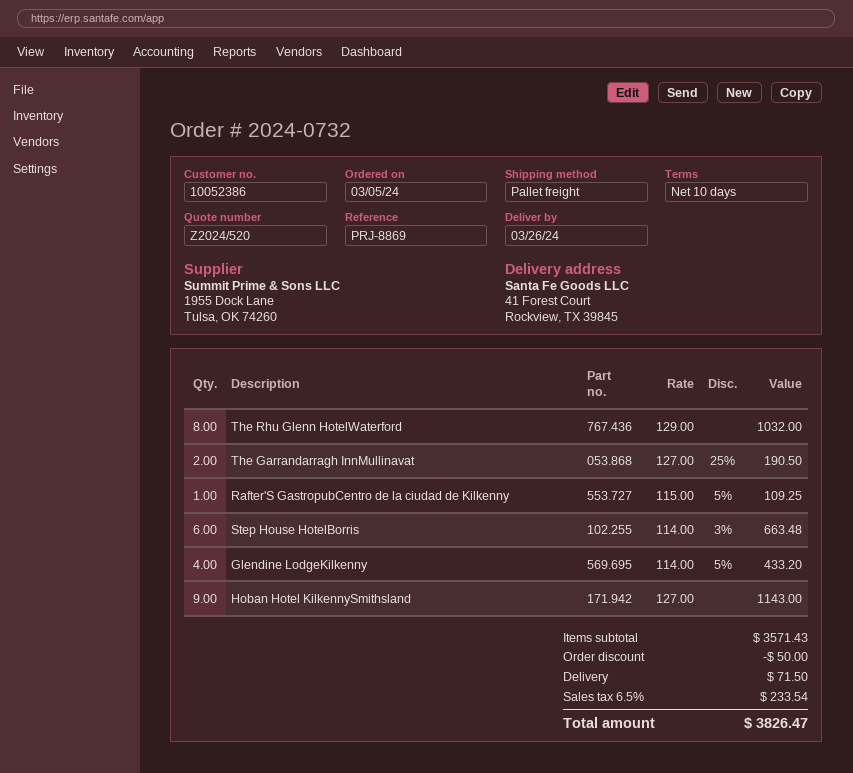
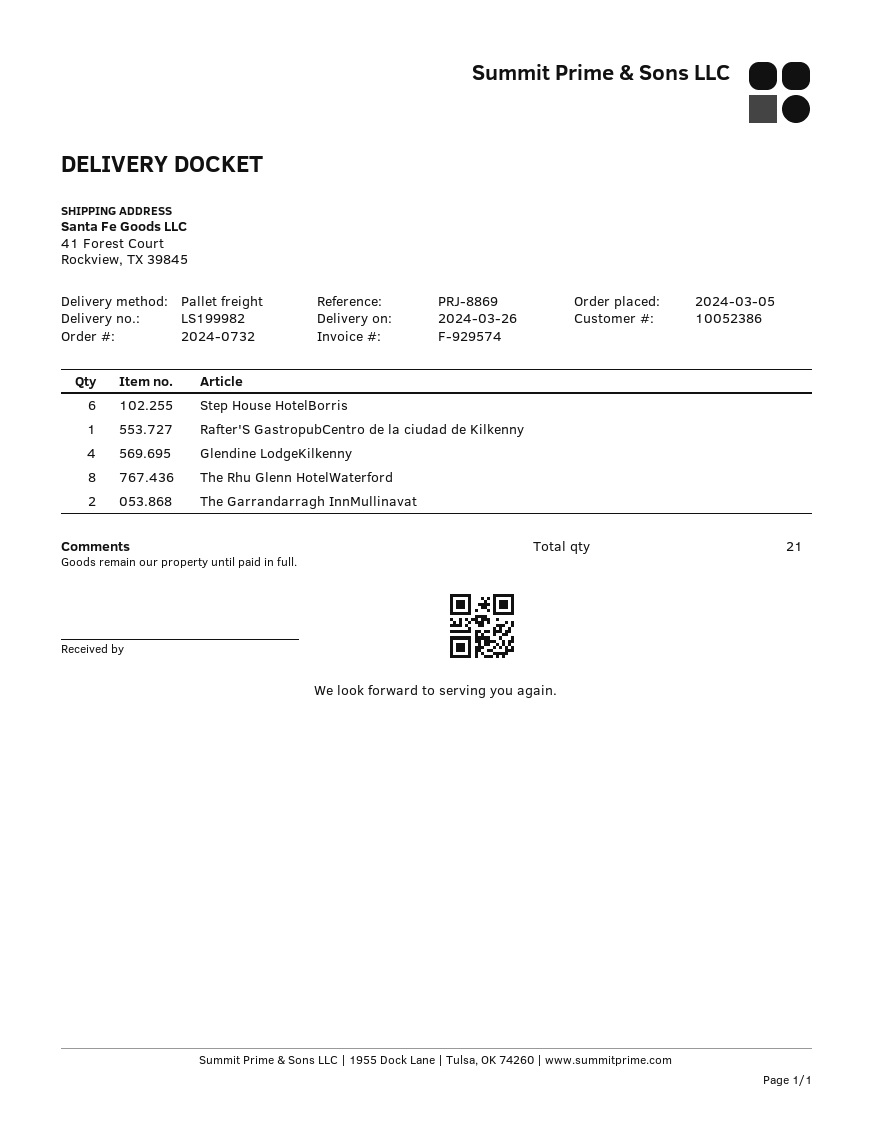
Hoban Hotel KilkennySmithsland: 9 -> none

